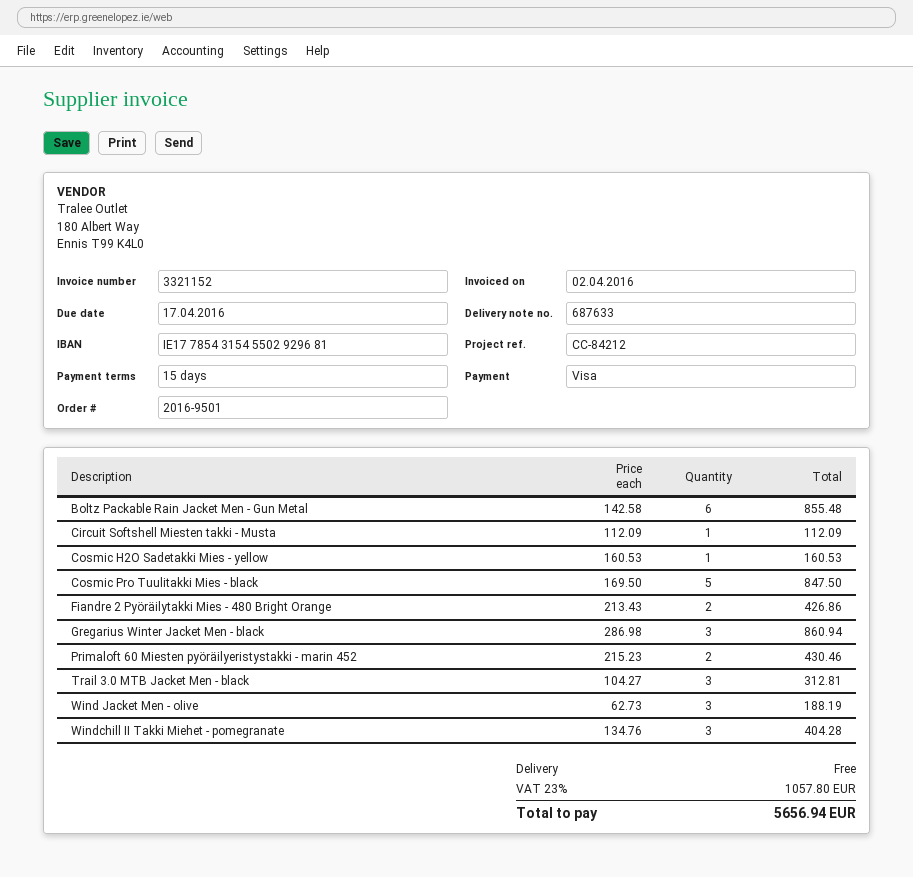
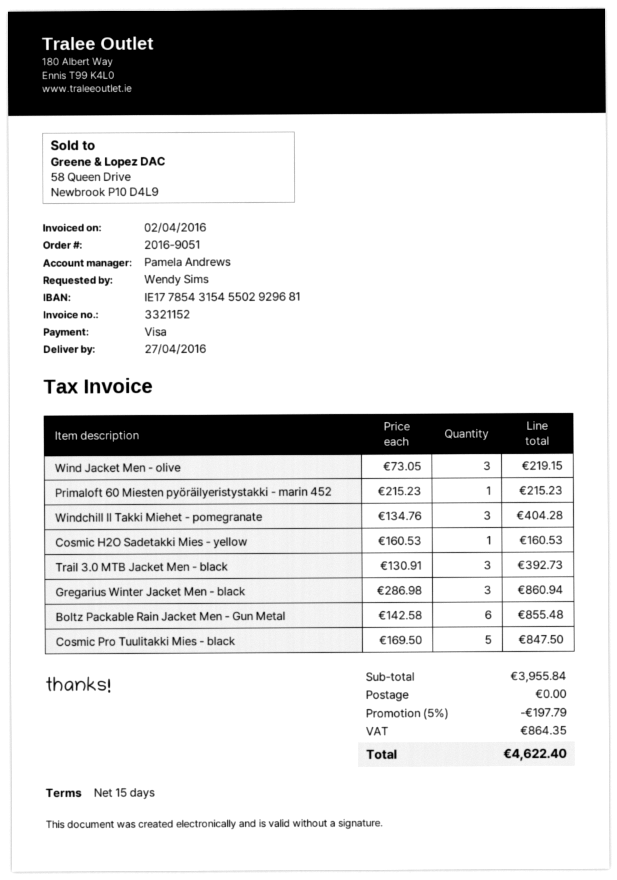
order number: 2016-9501 -> 2016-9051
Circuit Softshell Miesten takki - Musta: 1 x 112.09 = 112.09 -> none
Fiandre 2 Pyöräilytakki Mies - 480 Bright Orange: 2 x 213.43 = 426.86 -> none
Primaloft 60 Miesten pyöräilyeristystakki - marin 452: 2 x 215.23 = 430.46 -> 1 x 215.23 = 215.23
Trail 3.0 MTB Jacket Men - black: 3 x 104.27 = 312.81 -> 3 x 130.91 = 392.73
Wind Jacket Men - olive: 3 x 62.73 = 188.19 -> 3 x 73.05 = 219.15
discount: none -> 5% = 197.79
tax: 1057.80 -> 864.35
total: 5656.94 -> 4622.40

